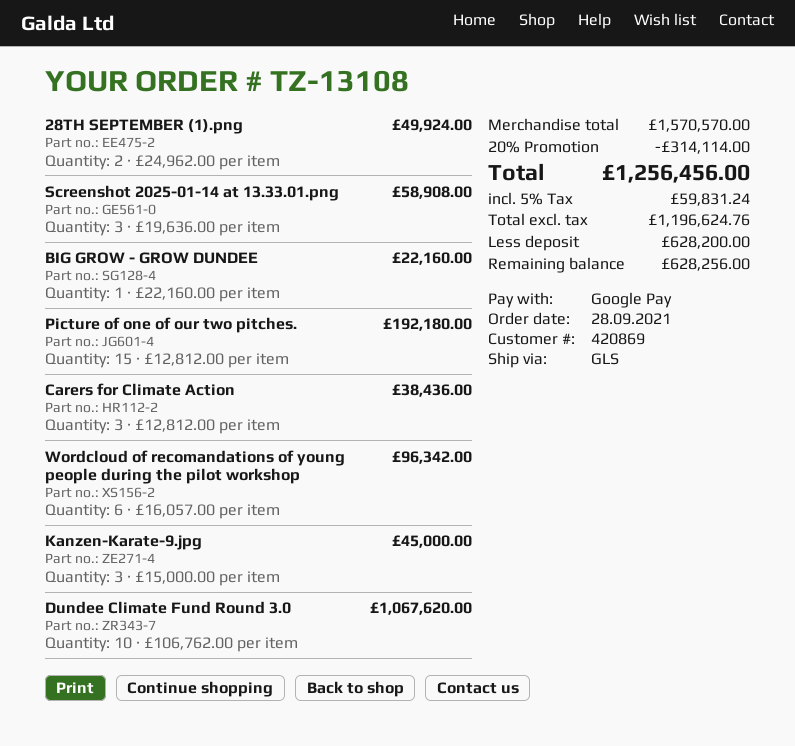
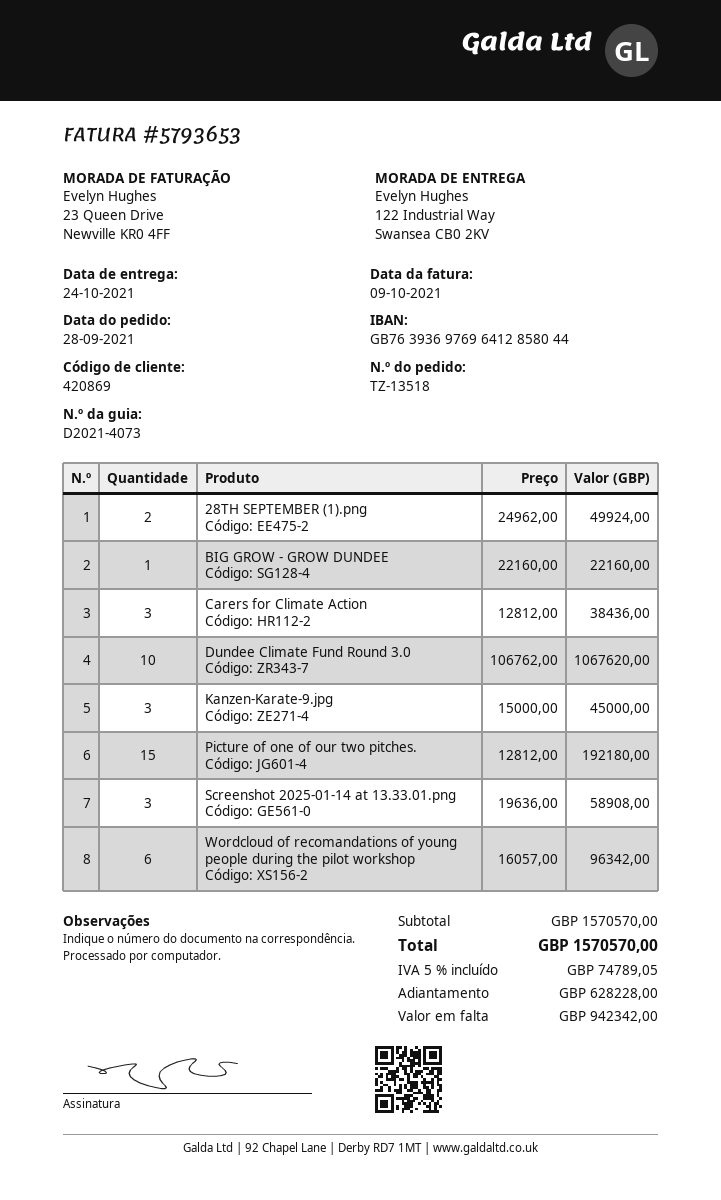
order number: TZ-13108 -> TZ-13518
discount: 20% = 314114.00 -> none
tax: 5% = 59831.24 -> 5% = 74789.05
total: 1256456.00 -> 1570570.00
deposit: 628200.00 -> 628228.00
balance: 628256.00 -> 942342.00

